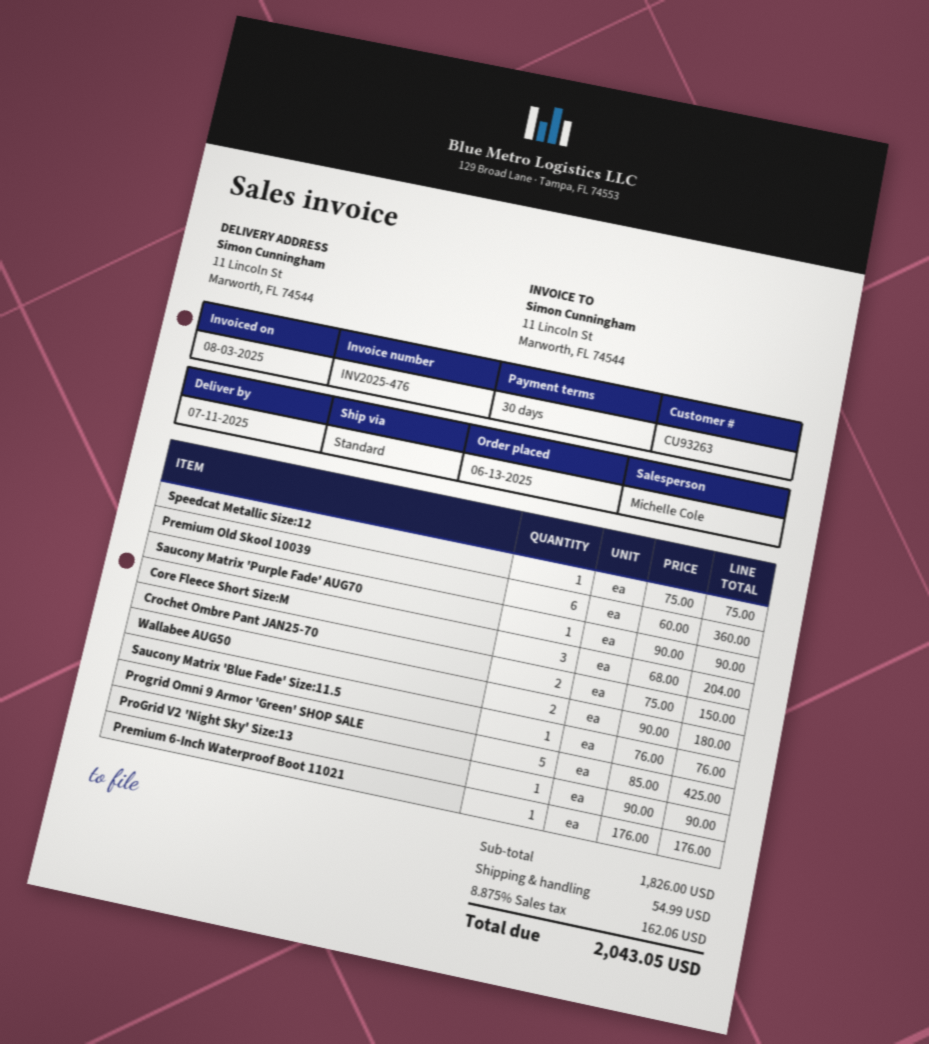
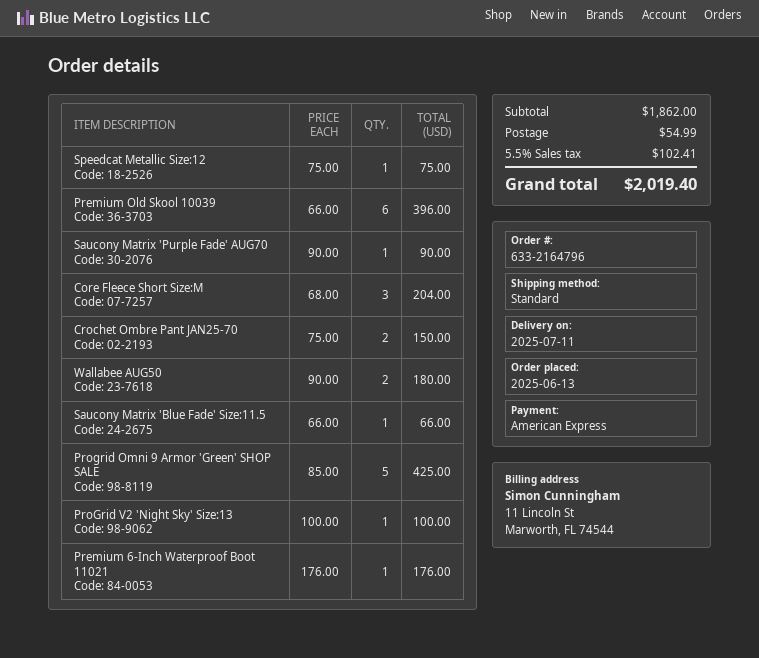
Premium Old Skool 10039: 6 x 60.00 = 360.00 -> 6 x 66.00 = 396.00
Saucony Matrix 'Blue Fade' Size:11.5: 1 x 76.00 = 76.00 -> 1 x 66.00 = 66.00
ProGrid V2 'Night Sky' Size:13: 1 x 90.00 = 90.00 -> 1 x 100.00 = 100.00
subtotal: 1826.00 -> 1862.00
tax: 8.875% = 162.06 -> 5.5% = 102.41
total: 2043.05 -> 2019.40

